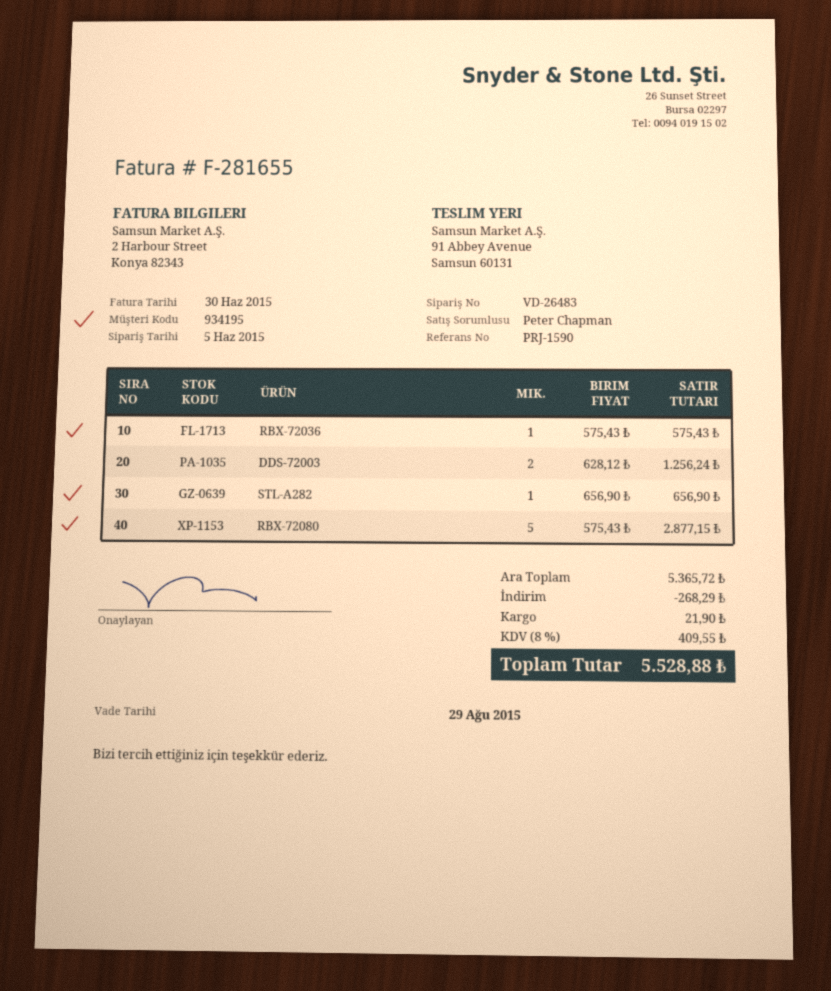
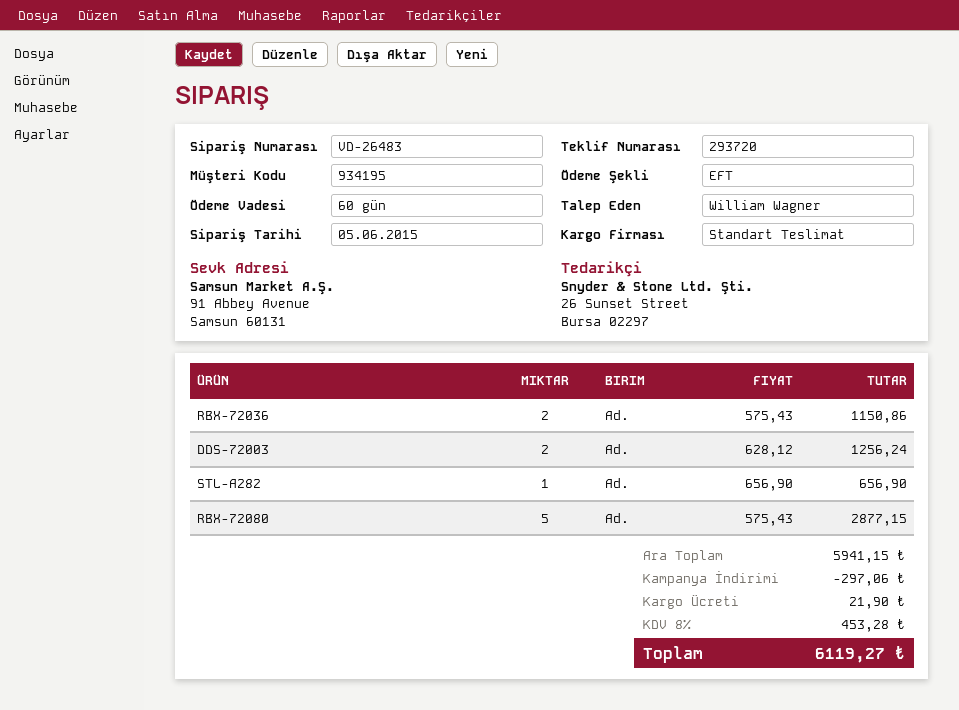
RBX-72036: 1 x 575.43 = 575.43 -> 2 x 575.43 = 1150.86
subtotal: 5365.72 -> 5941.15
discount: 268.29 -> 297.06
tax: 8% = 409.55 -> 8% = 453.28
total: 5528.88 -> 6119.27

